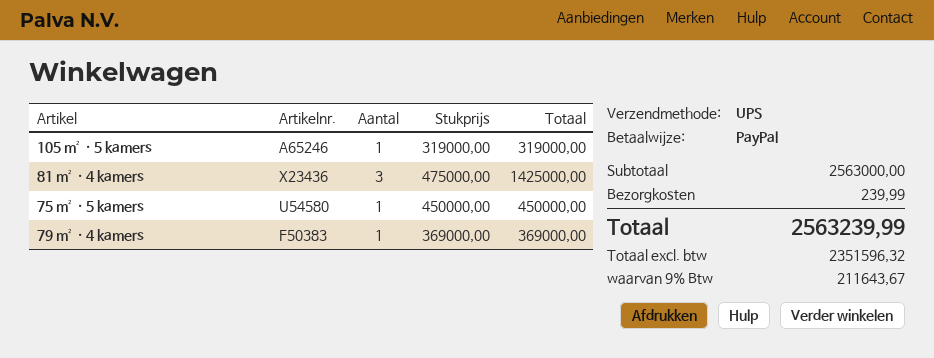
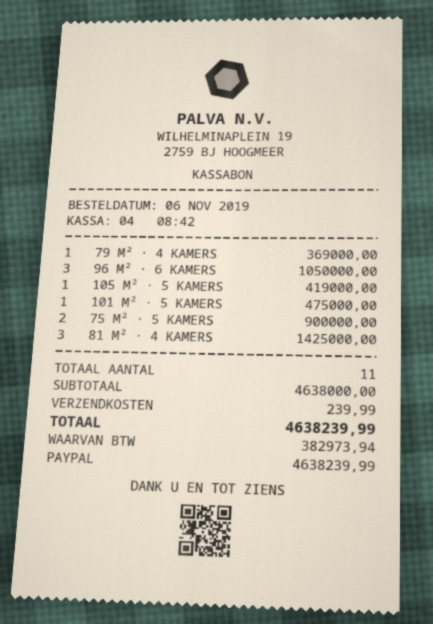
105 m² · 5 kamers: 1 for 319000.00 -> 1 for 419000.00
75 m² · 5 kamers: 1 for 450000.00 -> 2 for 900000.00
96 M² · 6 KAMERS: none -> 3 for 1050000.00
101 M² · 5 KAMERS: none -> 1 for 475000.00
subtotal: 2563000.00 -> 4638000.00
tax: 211643.67 -> 382973.94
total: 2563239.99 -> 4638239.99

